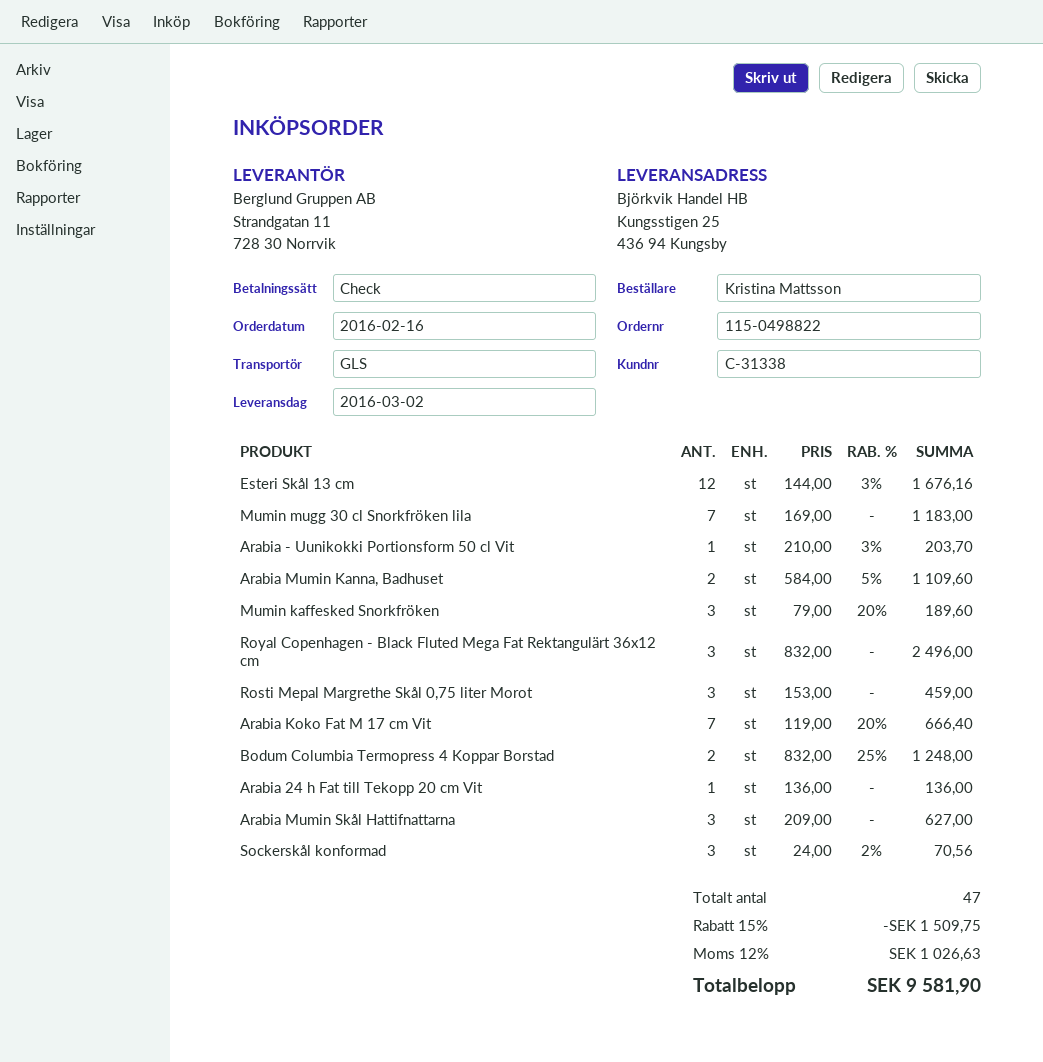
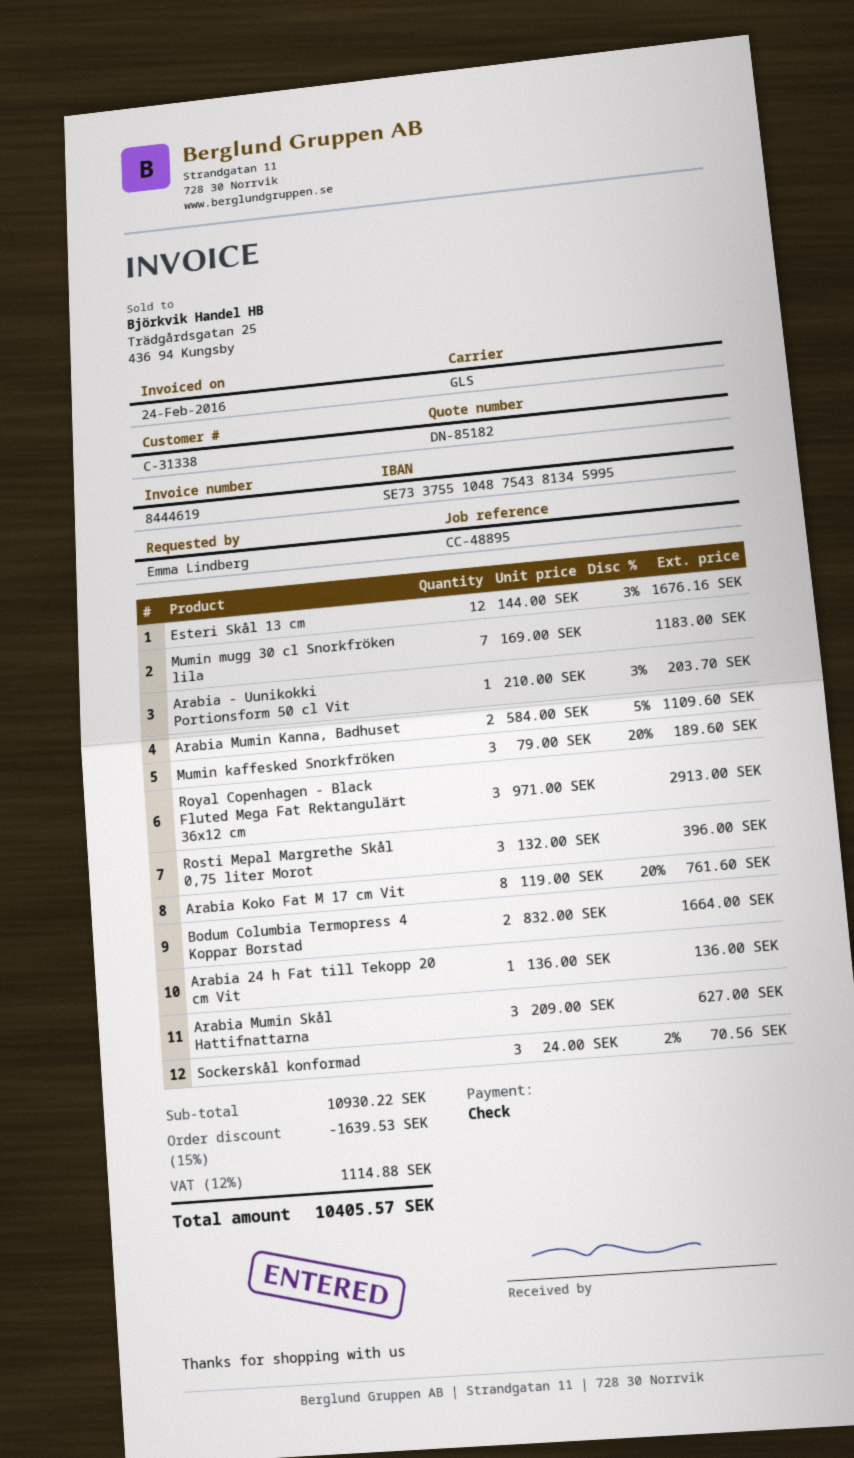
ordered by: Kristina Mattsson -> Emma Lindberg
Royal Copenhagen - Black Fluted Mega Fat Rektangulärt 36x12 cm: 3 x 832.00 = 2496.00 -> 3 x 971.00 = 2913.00
Rosti Mepal Margrethe Skål 0,75 liter Morot: 3 x 153.00 = 459.00 -> 3 x 132.00 = 396.00
Arabia Koko Fat M 17 cm Vit: 7 x 119.00 - 20% = 666.40 -> 8 x 119.00 - 20% = 761.60
Bodum Columbia Termopress 4 Koppar Borstad: 2 x 832.00 - 25% = 1248.00 -> 2 x 832.00 = 1664.00
discount: 15% = 1509.75 -> 15% = 1639.53
tax: 12% = 1026.63 -> 12% = 1114.88
total: 9581.90 -> 10405.57

